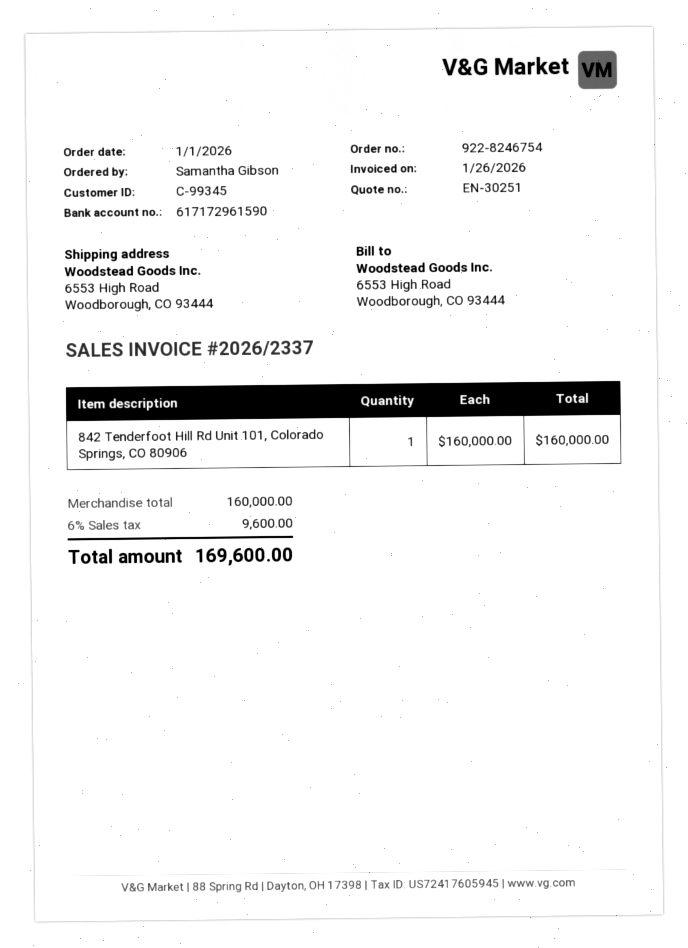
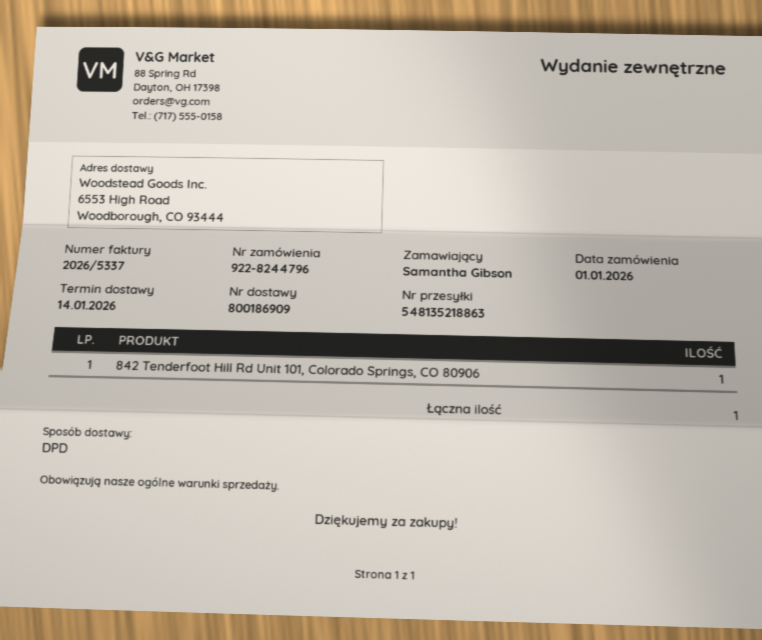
order number: 922-8246754 -> 922-8244796
invoice number: 2026/2337 -> 2026/5337

